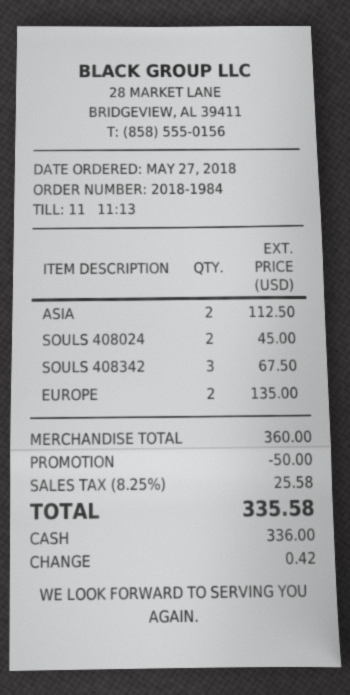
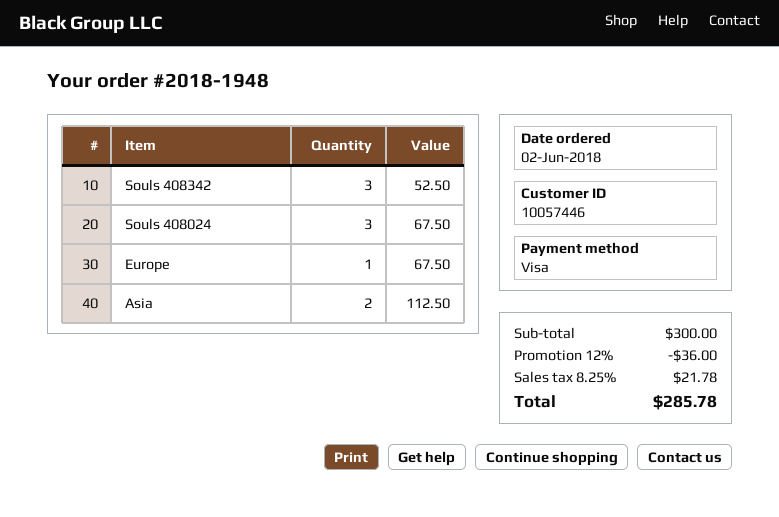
order number: 2018-1984 -> 2018-1948
order date: 2018-05-27 -> 2018-06-02
payment method: cash -> Visa
SOULS 408024: 2 for 45.00 -> 3 for 67.50
SOULS 408342: 3 for 67.50 -> 3 for 52.50
EUROPE: 2 for 135.00 -> 1 for 67.50
subtotal: 360.00 -> 300.00
discount: 50.00 -> 36.00
tax: 8.25% = 25.58 -> 8.25% = 21.78
total: 335.58 -> 285.78

